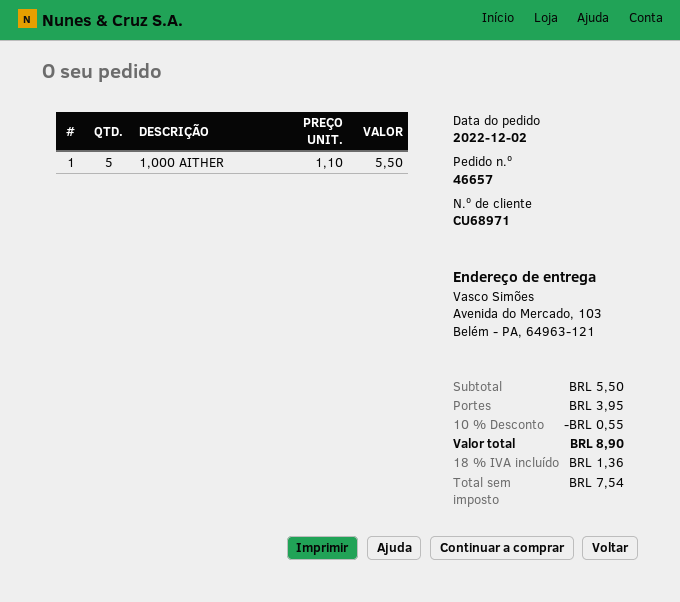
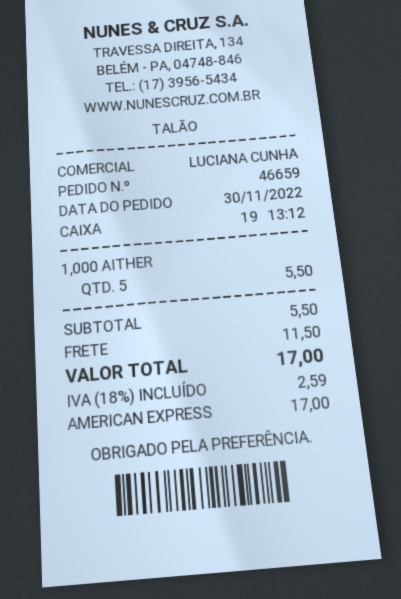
order number: 46657 -> 46659
order date: 2022-12-02 -> 2022-11-30
discount: 10% = 0.55 -> none
shipping: 3.95 -> 11.50
tax: 18% = 1.36 -> 18% = 2.59
total: 8.90 -> 17.00

